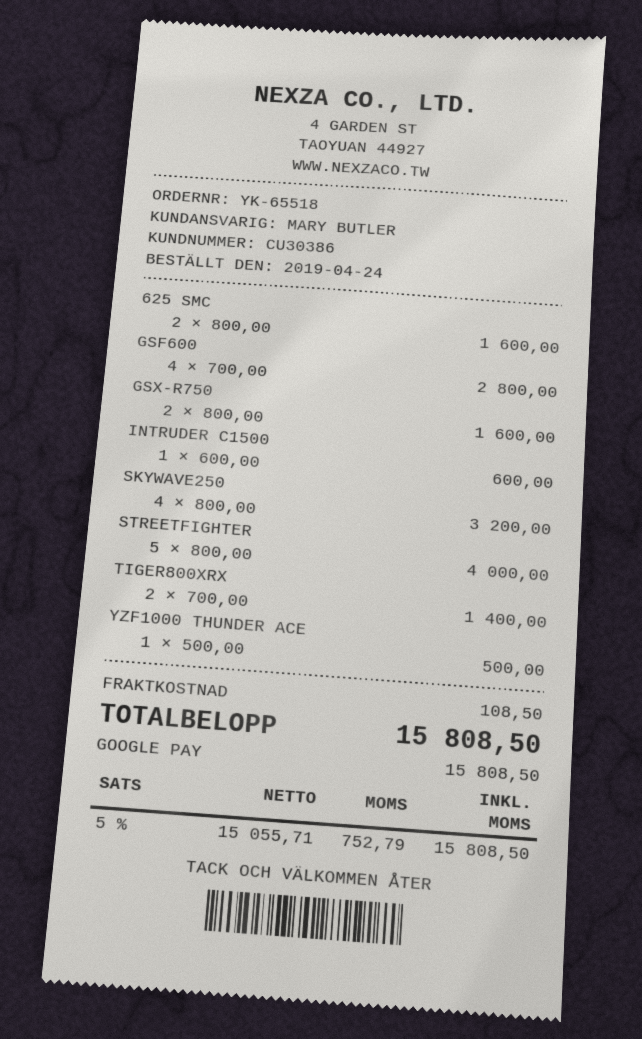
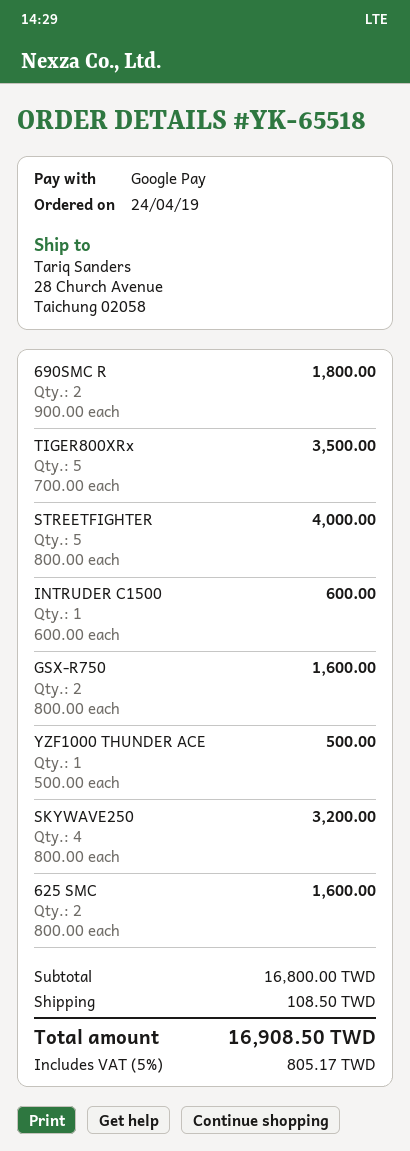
GSF600: 4 x 700.00 = 2800.00 -> none
TIGER800XRX: 2 x 700.00 = 1400.00 -> 5 x 700.00 = 3500.00
690SMC R: none -> 2 x 900.00 = 1800.00
tax: 5% = 752.79 -> 5% = 805.17
total: 15808.50 -> 16908.50

